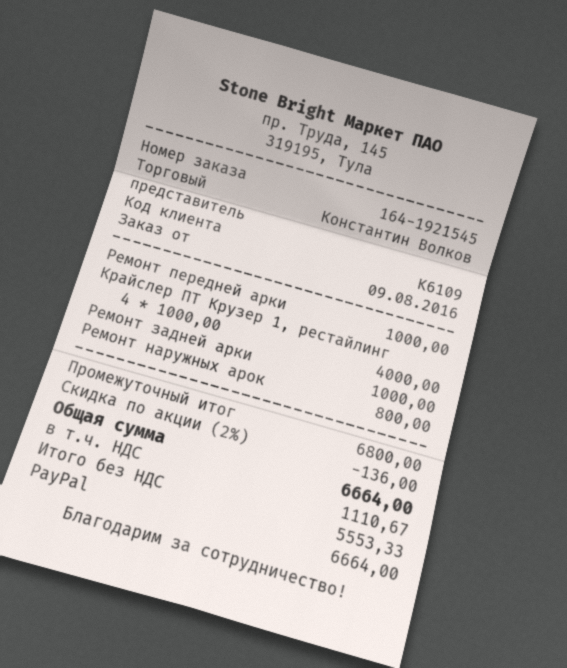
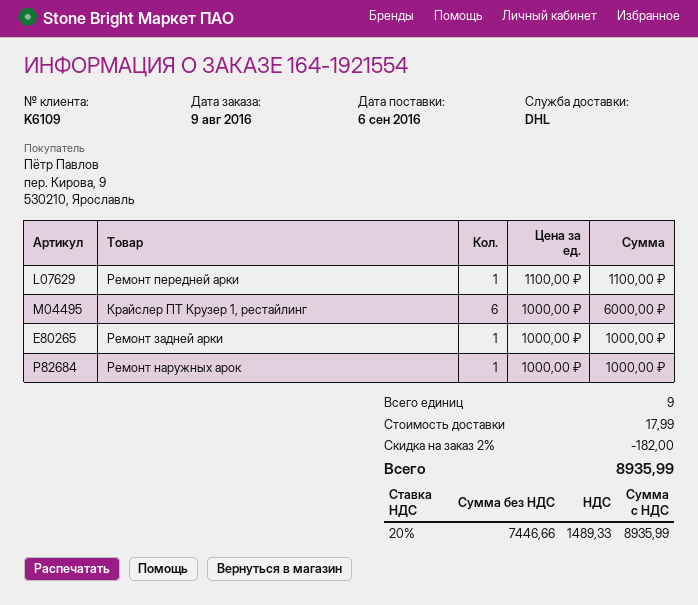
order number: 164-1921545 -> 164-1921554
Ремонт передней арки: 1 x 1000.00 = 1000.00 -> 1 x 1100.00 = 1100.00
Крайслер ПТ Крузер 1, рестайлинг: 4 x 1000.00 = 4000.00 -> 6 x 1000.00 = 6000.00
Ремонт наружных арок: 1 x 800.00 = 800.00 -> 1 x 1000.00 = 1000.00
discount: 2% = 136.00 -> 2% = 182.00
shipping: none -> 17.99
net: 5553.33 -> 7446.66
tax: 1110.67 -> 1489.33
total: 6664.00 -> 8935.99

